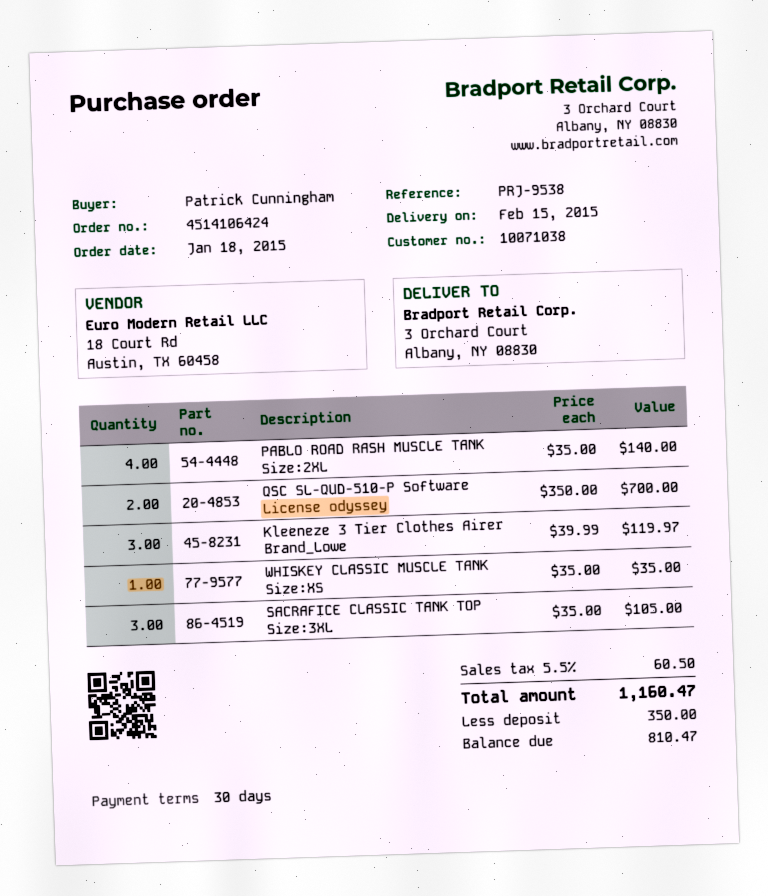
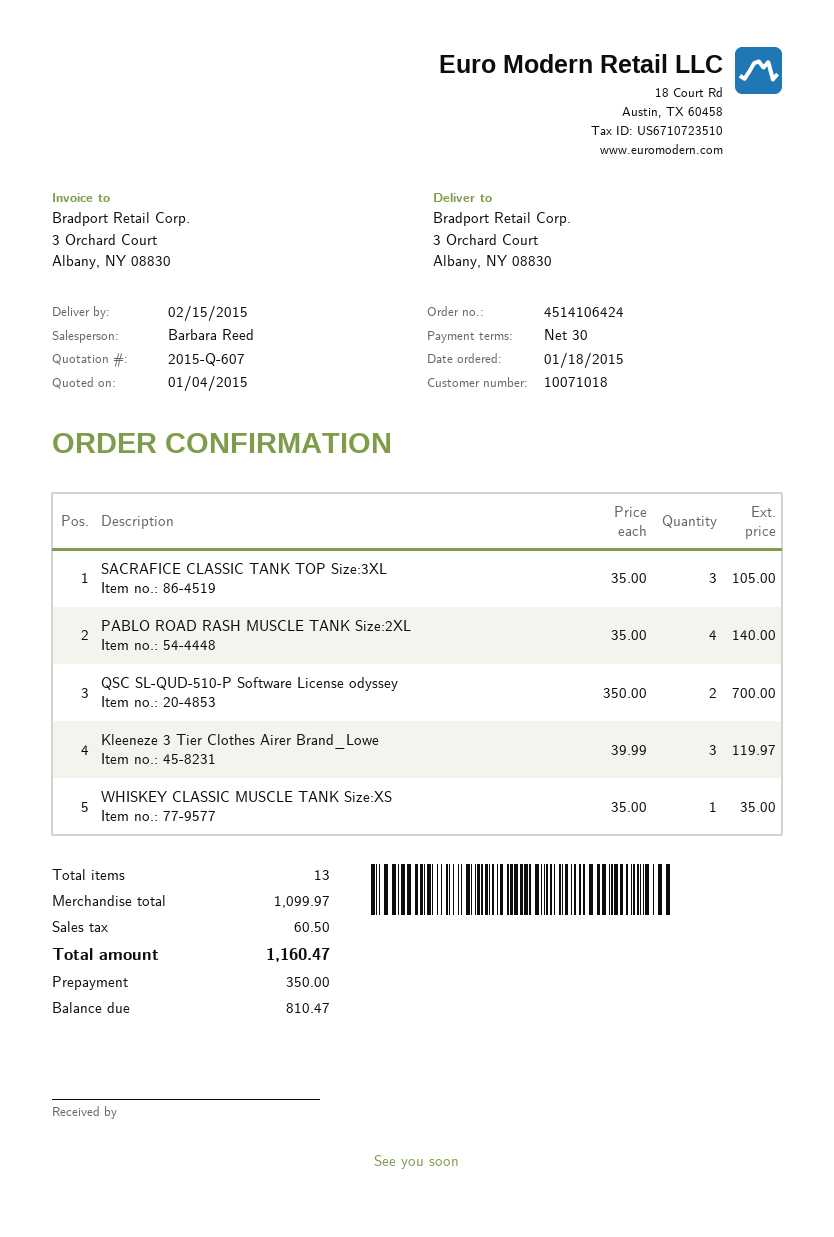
customer number: 10071038 -> 10071018

